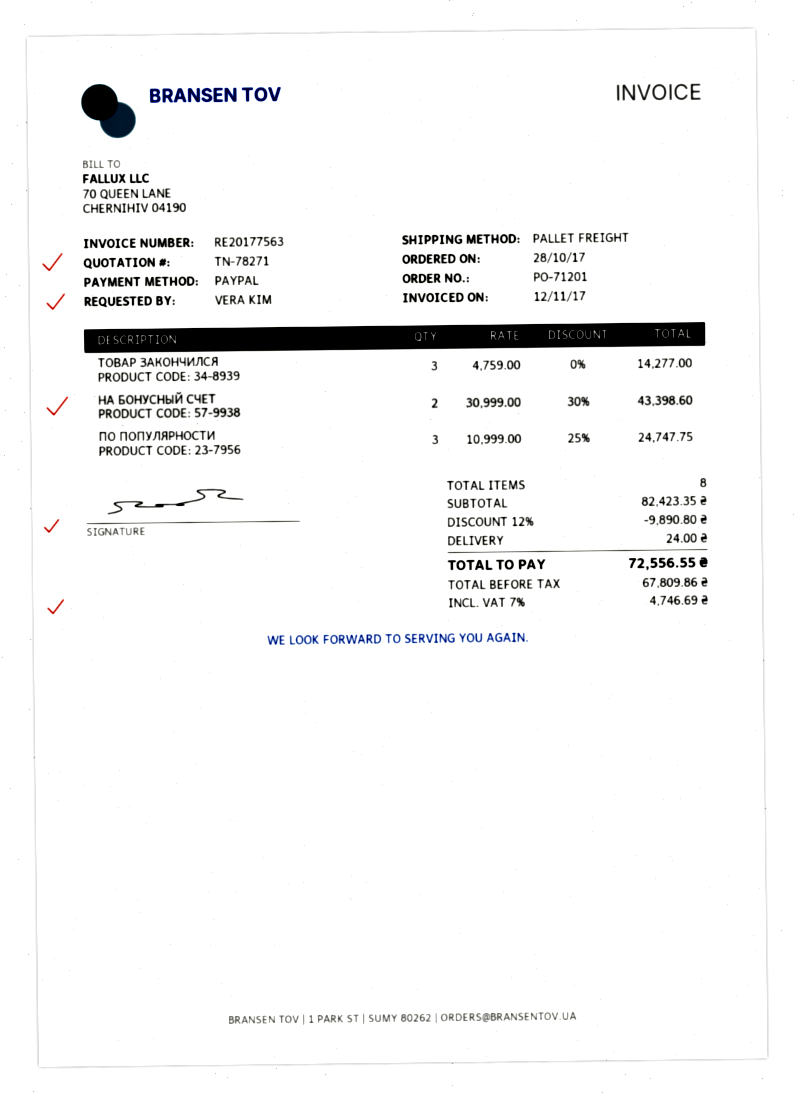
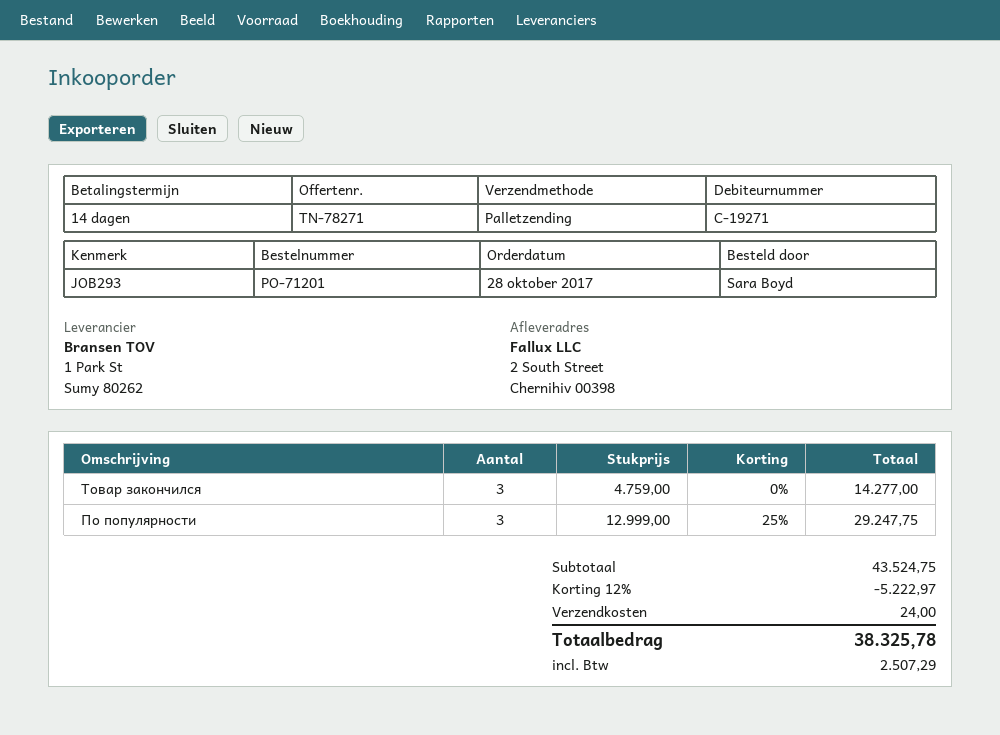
ordered by: VERA KIM -> Sara Boyd
НА БОНУСНЫЙ СЧЕТ: 2 x 30999.00 - 30% = 43398.60 -> none
ПО ПОПУЛЯРНОСТИ: 3 x 10999.00 - 25% = 24747.75 -> 3 x 12999.00 - 25% = 29247.75
subtotal: 82423.35 -> 43524.75
discount: 12% = 9890.80 -> 12% = 5222.97
tax: 4746.69 -> 2507.29
total: 72556.55 -> 38325.78

